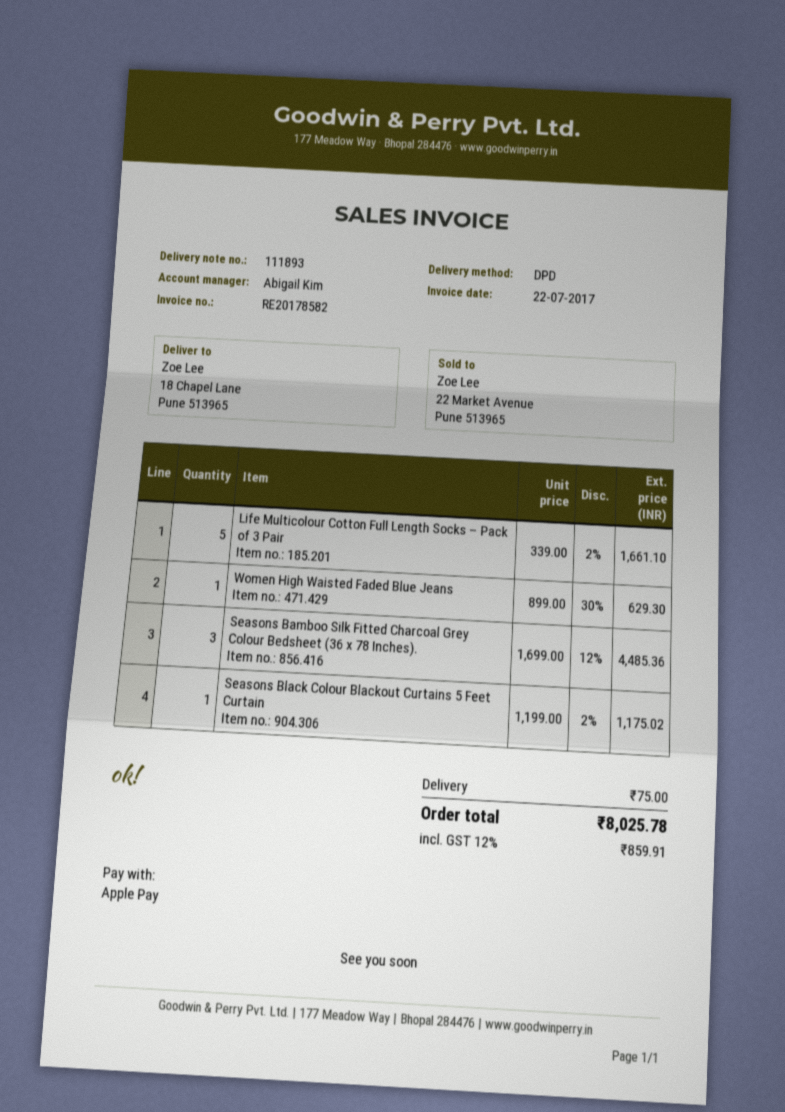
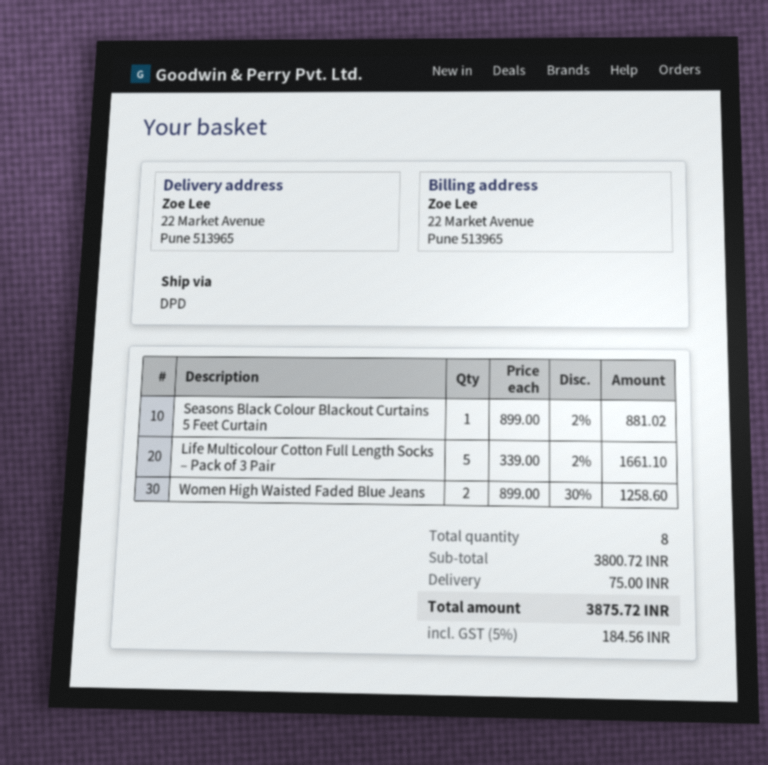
ship to: 18 Chapel Lane, Pune 513965 -> 22 Market Avenue, Pune 513965
Women High Waisted Faded Blue Jeans: 1 x 899.00 - 30% = 629.30 -> 2 x 899.00 - 30% = 1258.60
Seasons Bamboo Silk Fitted Charcoal Grey Colour Bedsheet (36 x 78 Inches).: 3 x 1699.00 - 12% = 4485.36 -> none
Seasons Black Colour Blackout Curtains 5 Feet Curtain: 1 x 1199.00 - 2% = 1175.02 -> 1 x 899.00 - 2% = 881.02
tax: 12% = 859.91 -> 5% = 184.56
total: 8025.78 -> 3875.72

